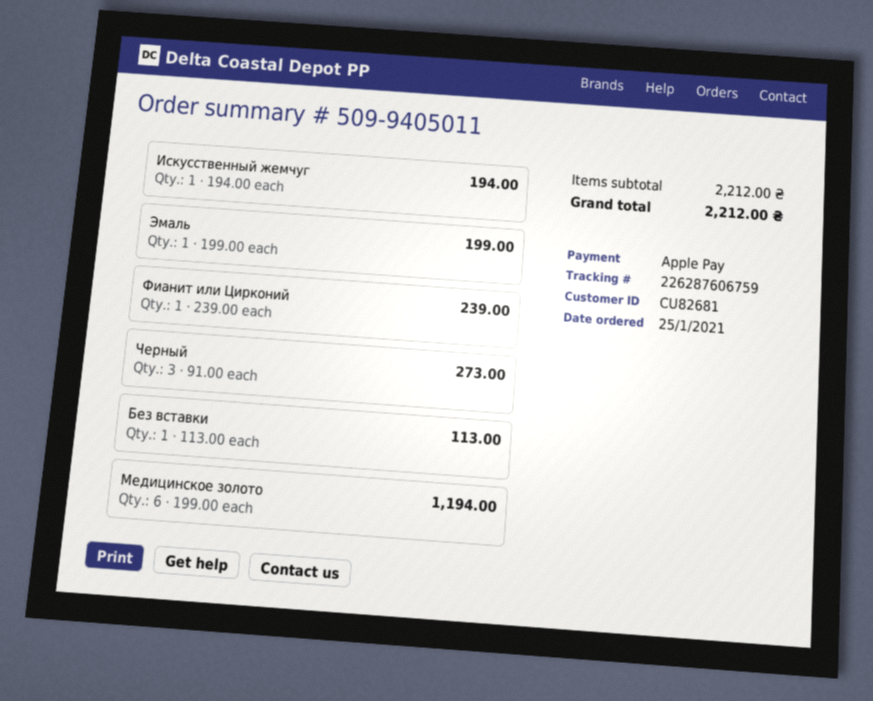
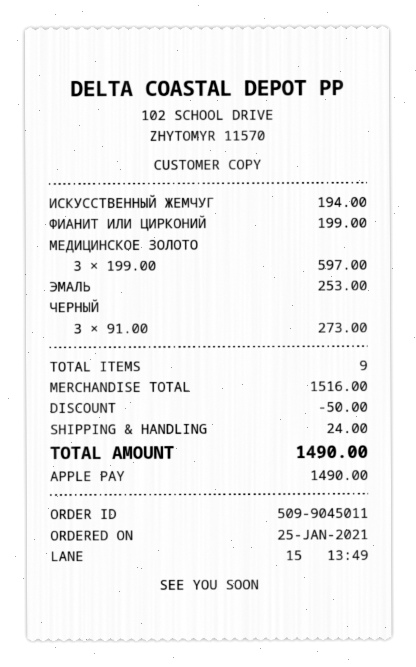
order number: 509-9405011 -> 509-9045011
Эмаль: 1 x 199.00 = 199.00 -> 1 x 253.00 = 253.00
Фианит или Цирконий: 1 x 239.00 = 239.00 -> 1 x 199.00 = 199.00
Без вставки: 1 x 113.00 = 113.00 -> none
Медицинское золото: 6 x 199.00 = 1194.00 -> 3 x 199.00 = 597.00
subtotal: 2212.00 -> 1516.00
discount: none -> 50.00
shipping: none -> 24.00
total: 2212.00 -> 1490.00

